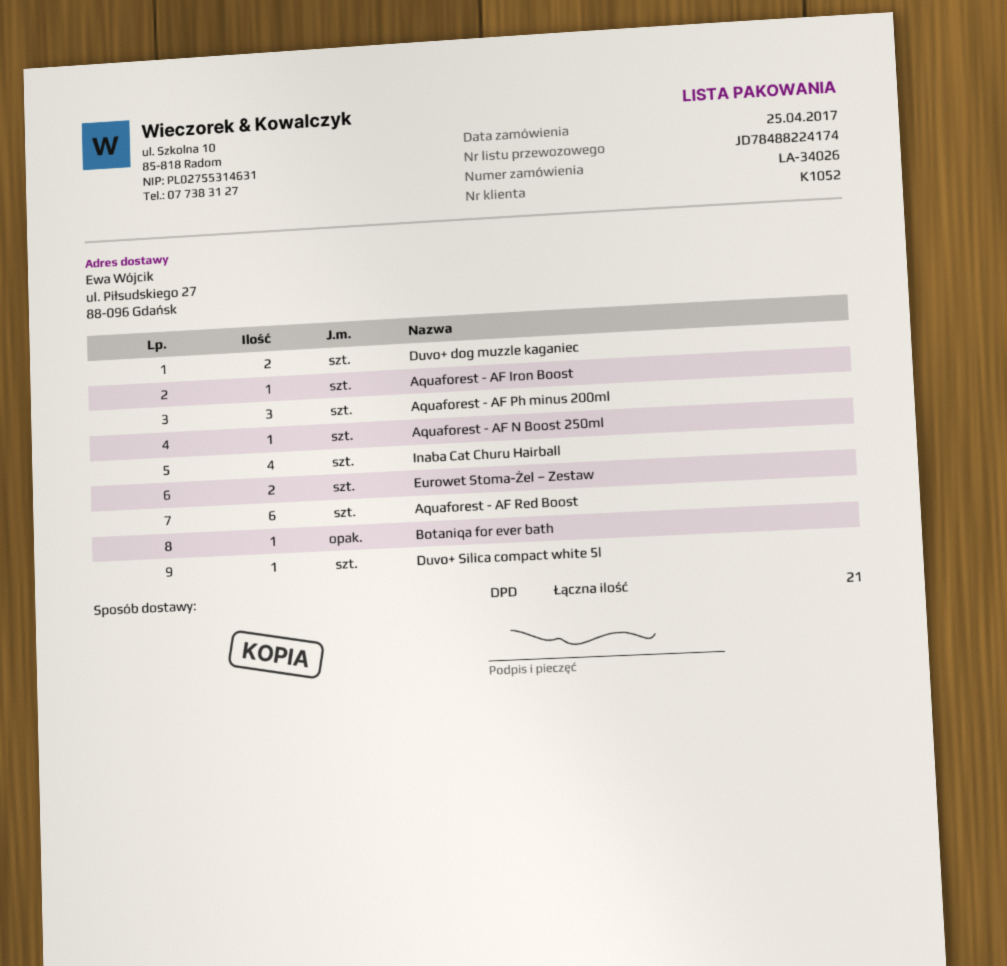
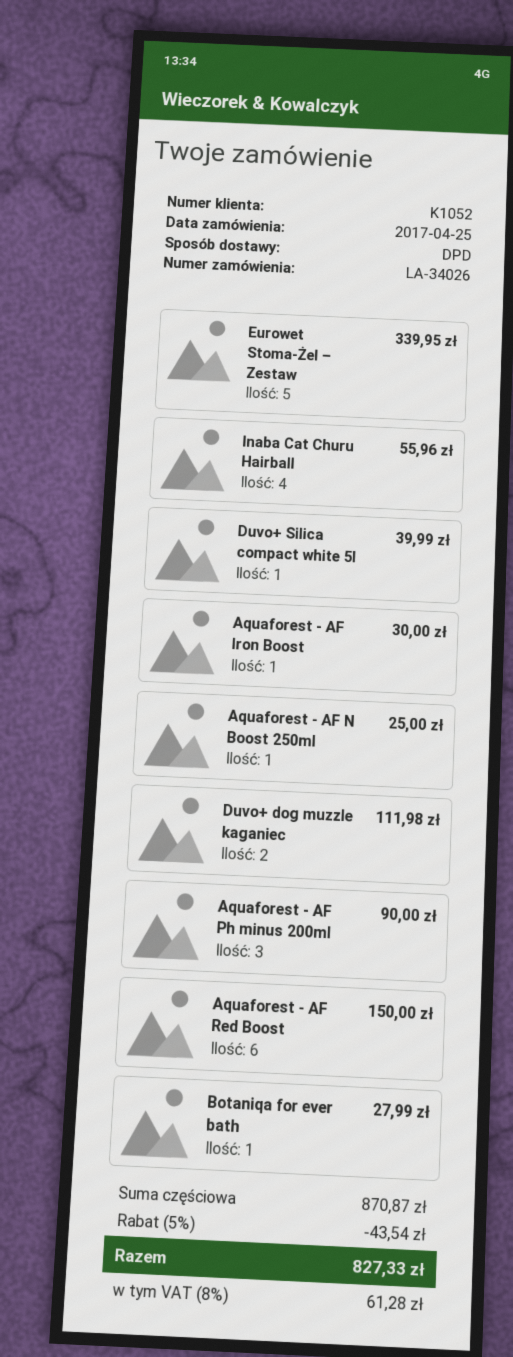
Eurowet Stoma-Żel – Zestaw: 2 -> 5

